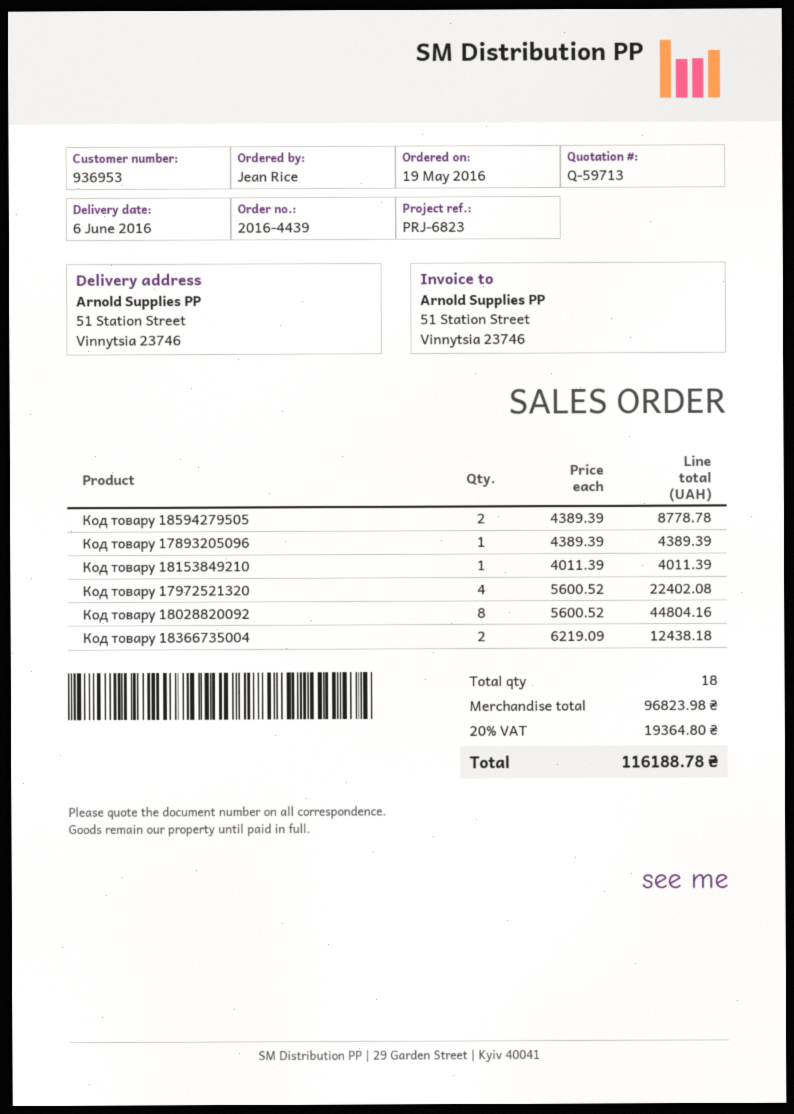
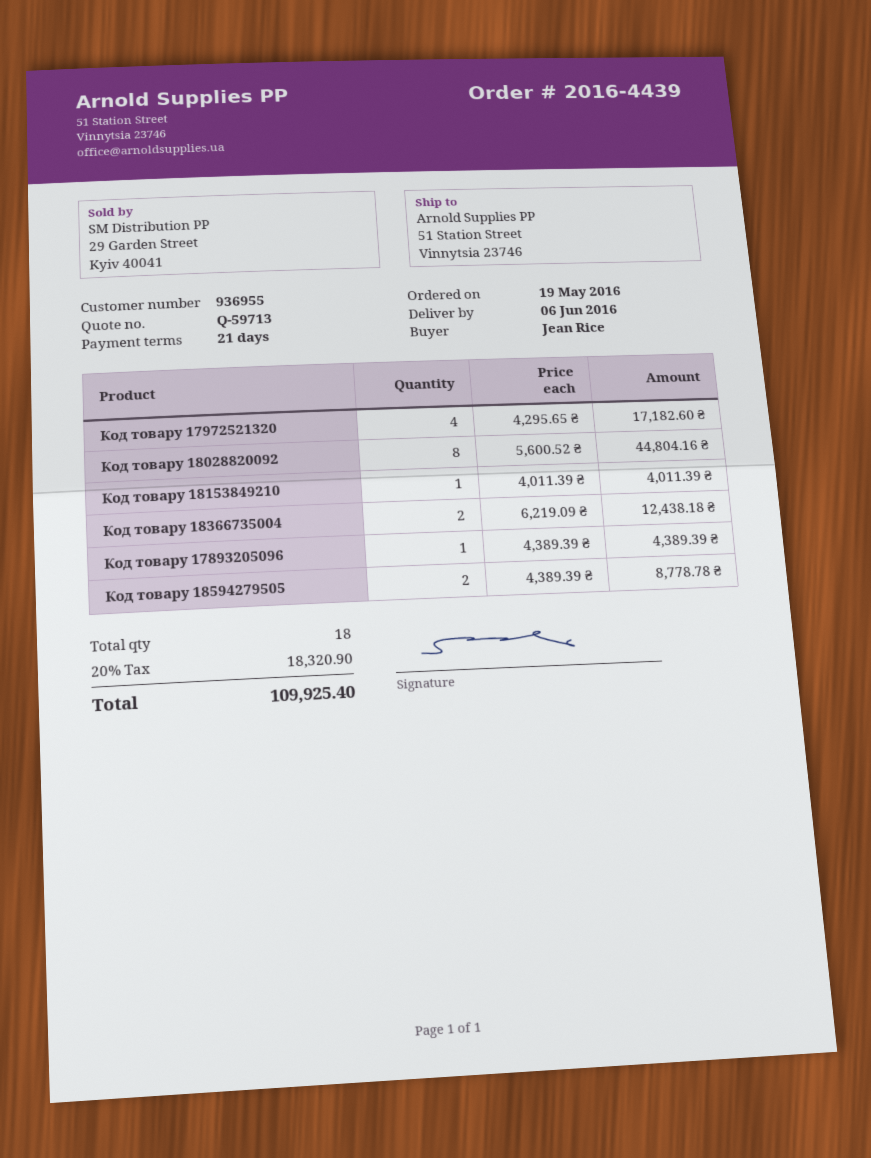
customer number: 936953 -> 936955
Код товару 17972521320: 4 x 5600.52 = 22402.08 -> 4 x 4295.65 = 17182.60
tax: 20% = 19364.80 -> 20% = 18320.90
total: 116188.78 -> 109925.40

